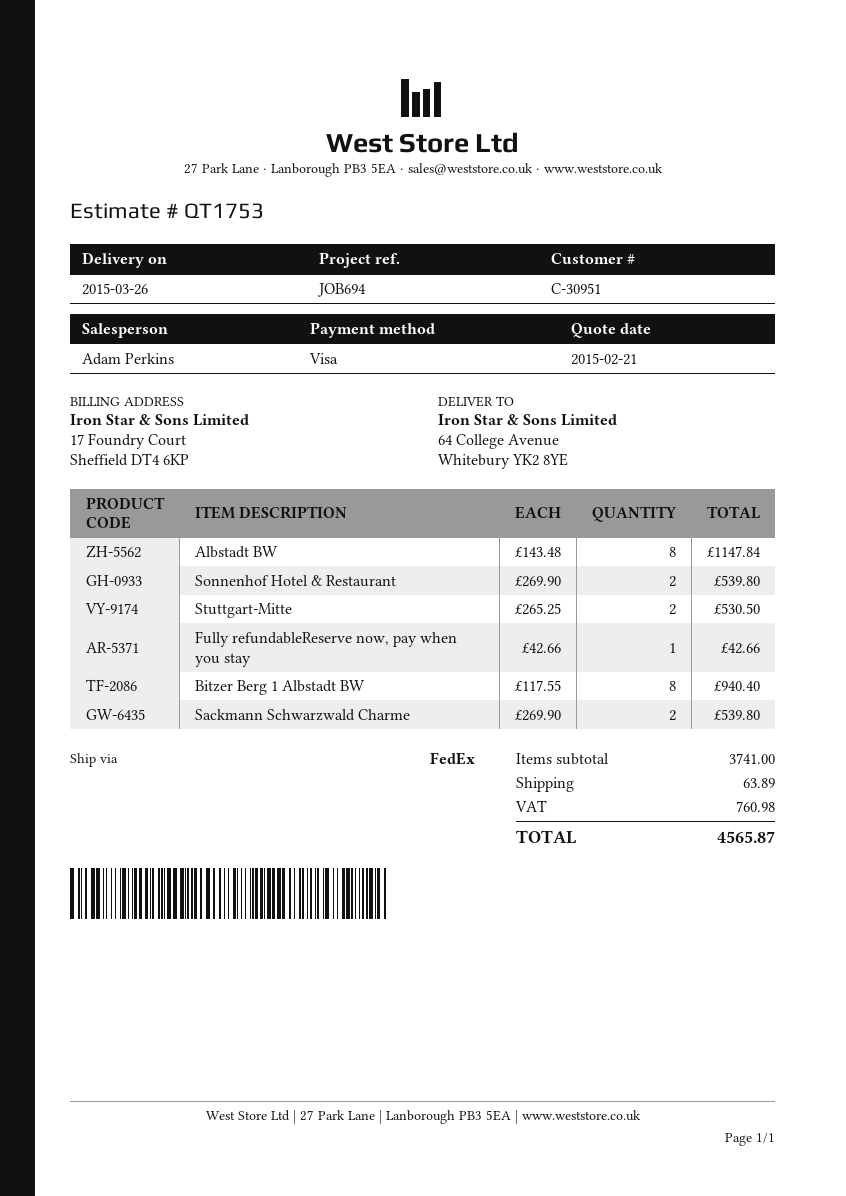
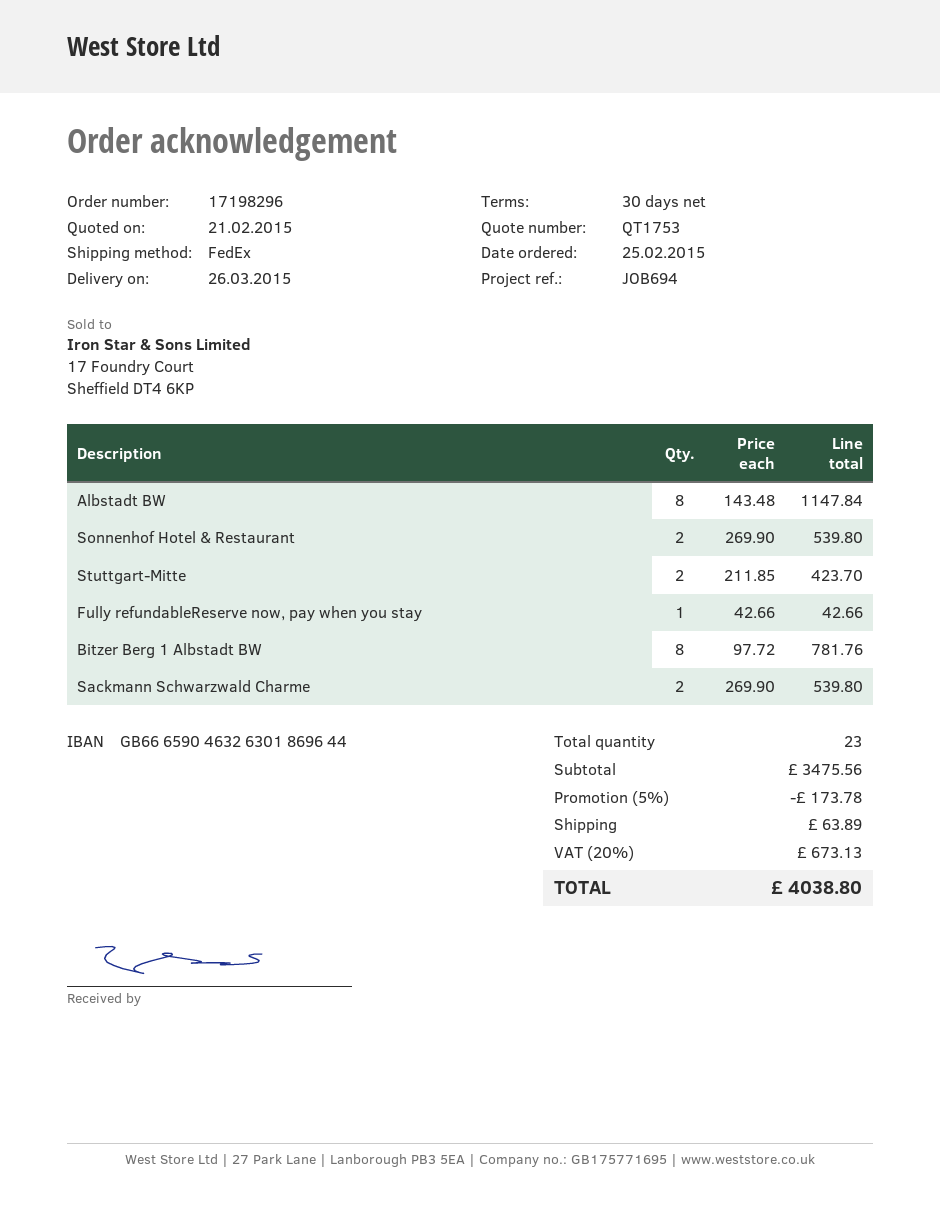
Stuttgart-Mitte: 2 x 265.25 = 530.50 -> 2 x 211.85 = 423.70
Bitzer Berg 1 Albstadt BW: 8 x 117.55 = 940.40 -> 8 x 97.72 = 781.76
subtotal: 3741.00 -> 3475.56
discount: none -> 5% = 173.78
tax: 760.98 -> 673.13
total: 4565.87 -> 4038.80

